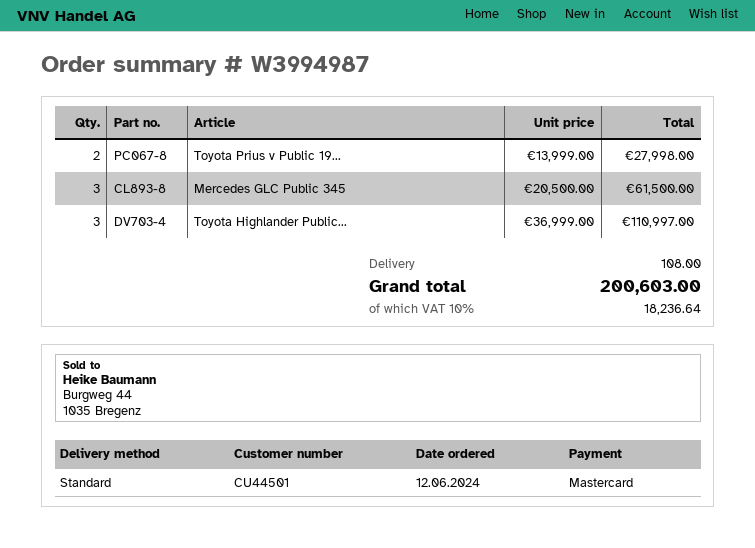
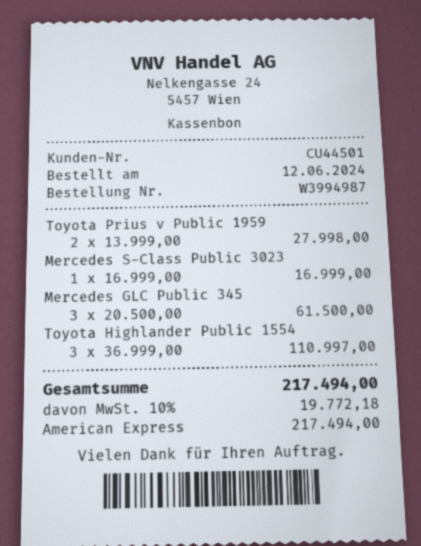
payment method: Mastercard -> American Express
Mercedes S-Class Public 3023: none -> 1 x 16999.00 = 16999.00
shipping: 108.00 -> none
tax: 10% = 18236.64 -> 10% = 19772.18
total: 200603.00 -> 217494.00

